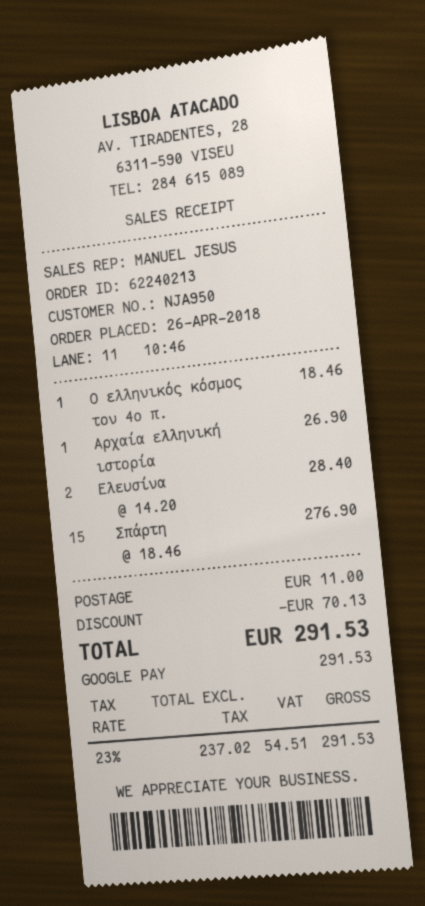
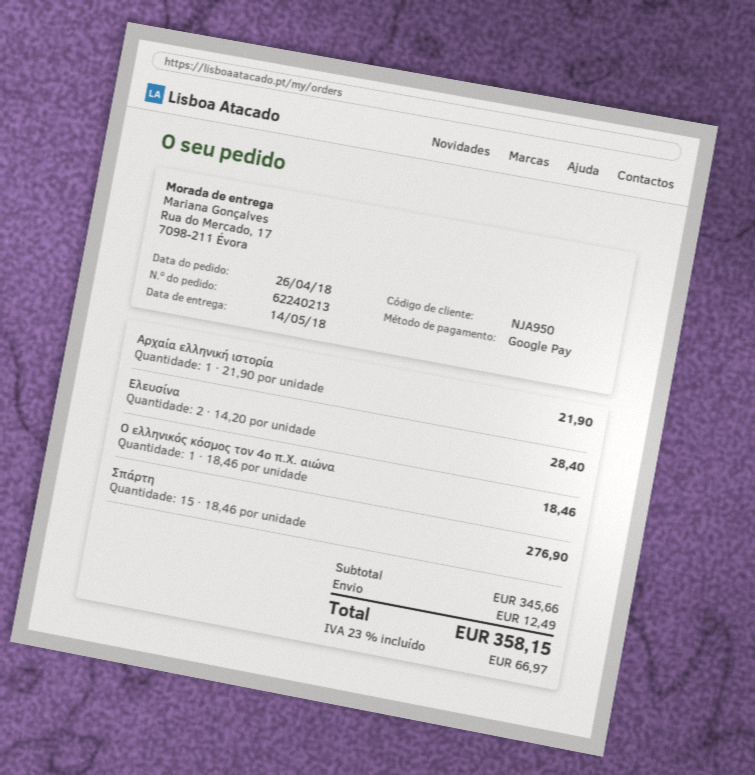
Αρχαία ελληνική ιστορία: 1 x 26.90 = 26.90 -> 1 x 21.90 = 21.90
discount: 70.13 -> none
shipping: 11.00 -> 12.49
tax: 23% = 54.51 -> 23% = 66.97
total: 291.53 -> 358.15

